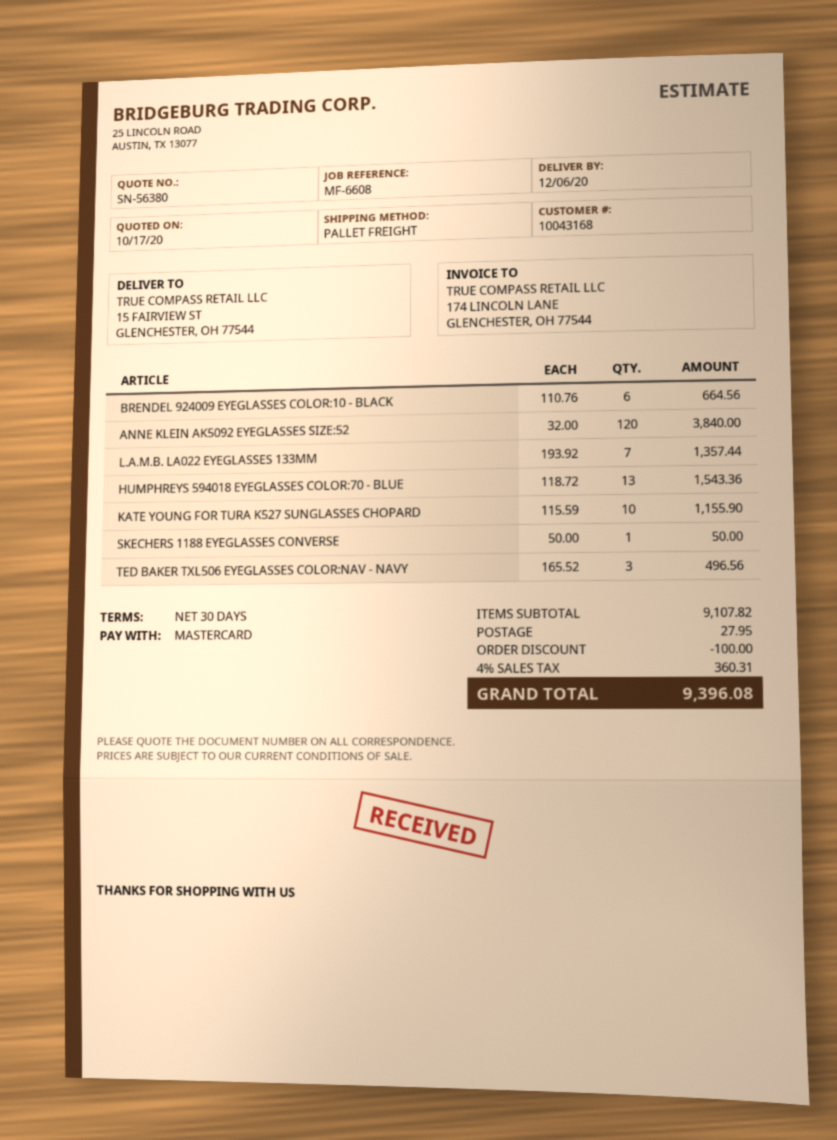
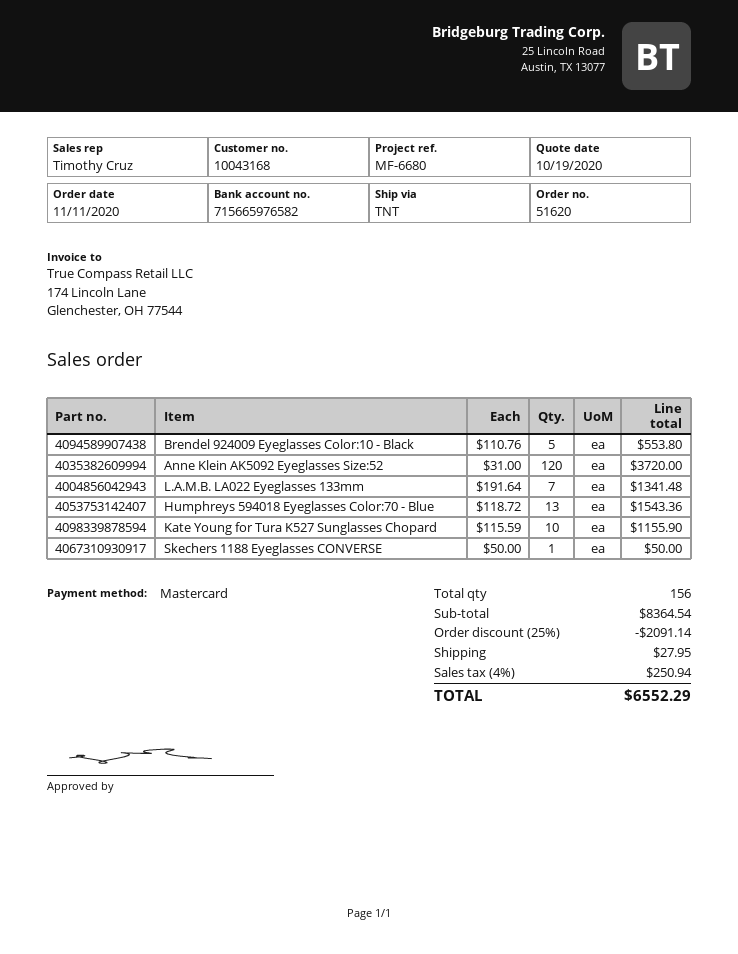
quote date: 2020-10-17 -> 2020-10-19
reference: MF-6608 -> MF-6680
shipping method: pallet freight -> TNT
BRENDEL 924009 EYEGLASSES COLOR:10 - BLACK: 6 x 110.76 = 664.56 -> 5 x 110.76 = 553.80
ANNE KLEIN AK5092 EYEGLASSES SIZE:52: 120 x 32.00 = 3840.00 -> 120 x 31.00 = 3720.00
L.A.M.B. LA022 EYEGLASSES 133MM: 7 x 193.92 = 1357.44 -> 7 x 191.64 = 1341.48
TED BAKER TXL506 EYEGLASSES COLOR:NAV - NAVY: 3 x 165.52 = 496.56 -> none
subtotal: 9107.82 -> 8364.54
discount: 100.00 -> 2091.14
tax: 4% = 360.31 -> 4% = 250.94
total: 9396.08 -> 6552.29

